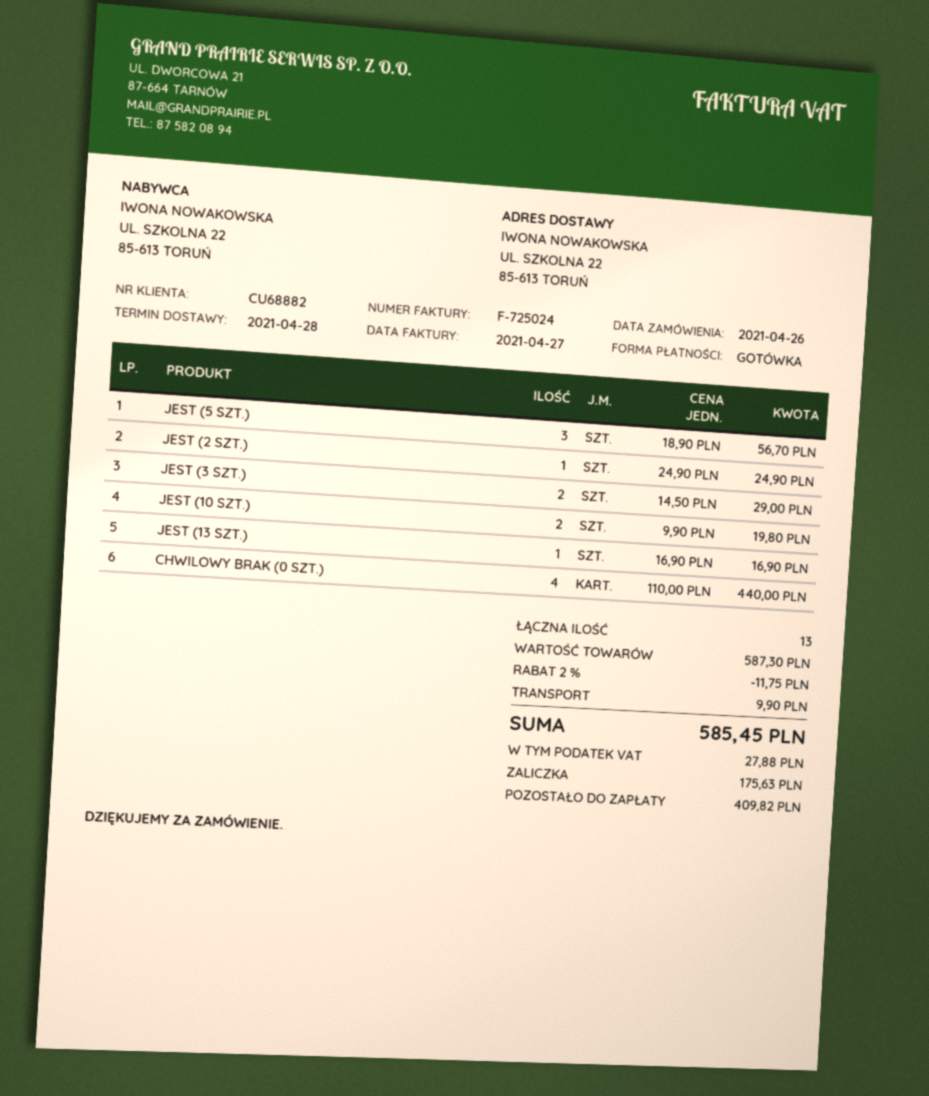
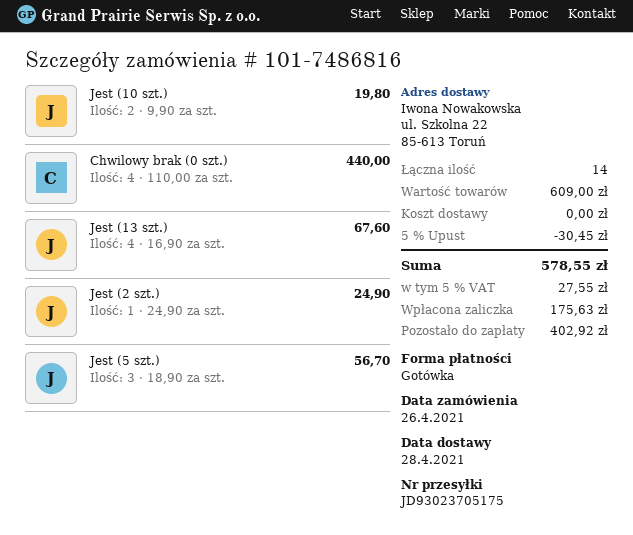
JEST (3 SZT.): 2 x 14.50 = 29.00 -> none
JEST (13 SZT.): 1 x 16.90 = 16.90 -> 4 x 16.90 = 67.60
total quantity: 13 -> 14
subtotal: 587.30 -> 609.00
discount: 2% = 11.75 -> 5% = 30.45
shipping: 9.90 -> 0.00
tax: 27.88 -> 27.55
total: 585.45 -> 578.55
balance: 409.82 -> 402.92

